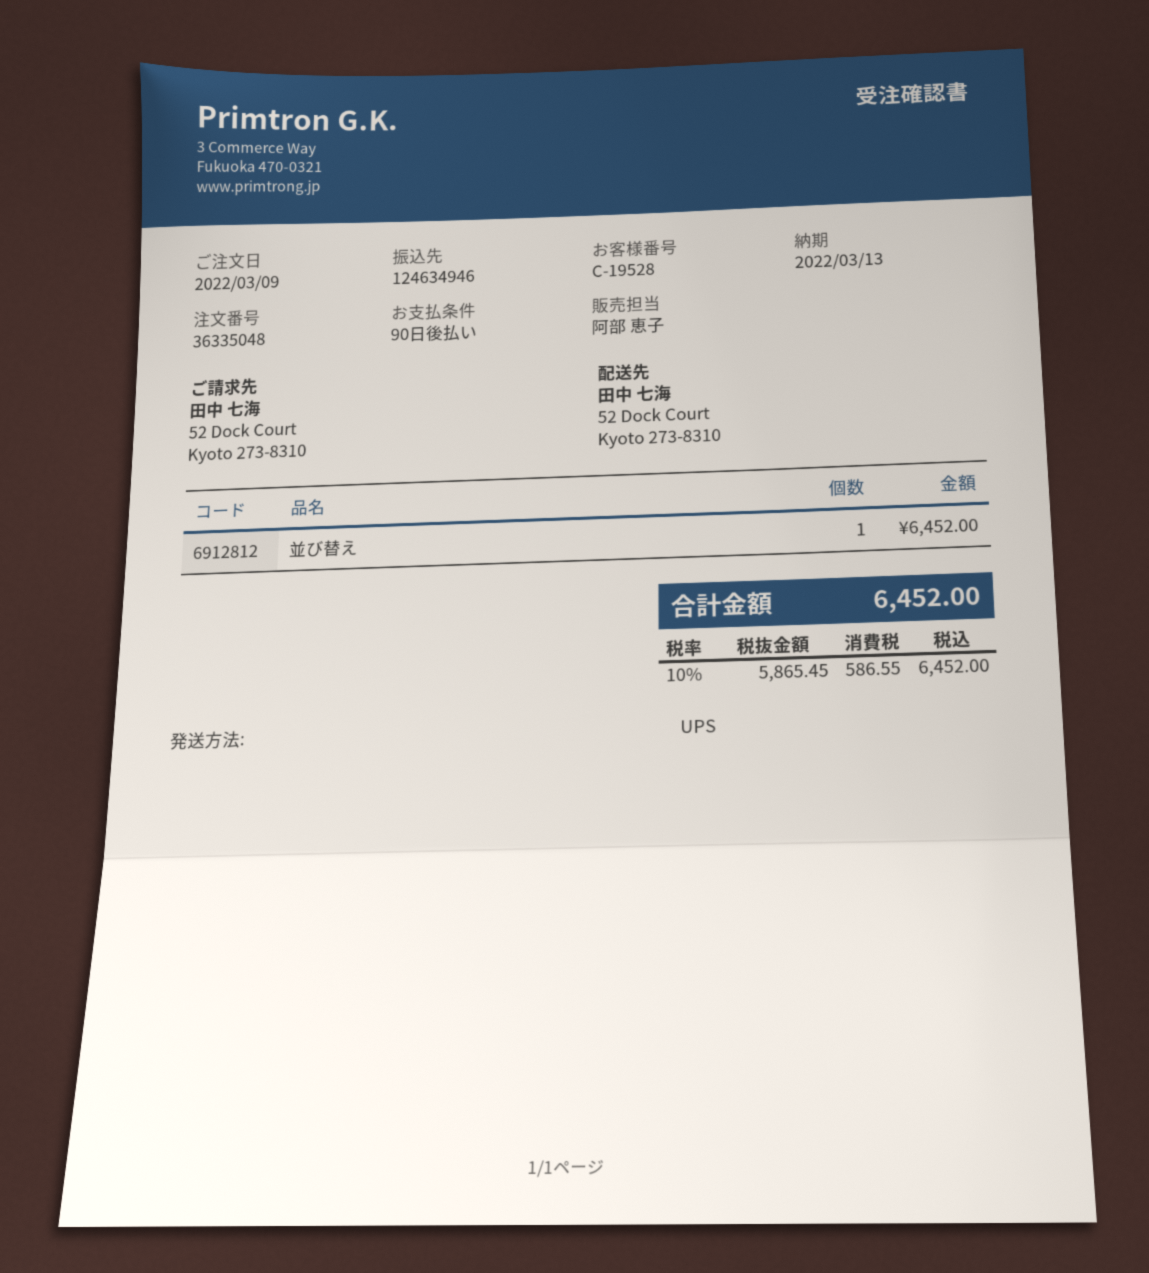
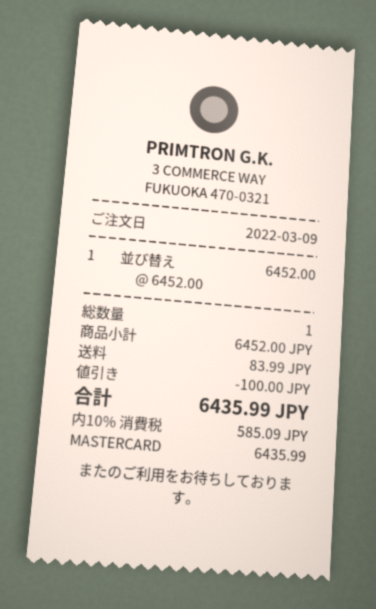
discount: none -> 100.00
shipping: none -> 83.99
tax: 10% = 586.55 -> 10% = 585.09
total: 6452.00 -> 6435.99

